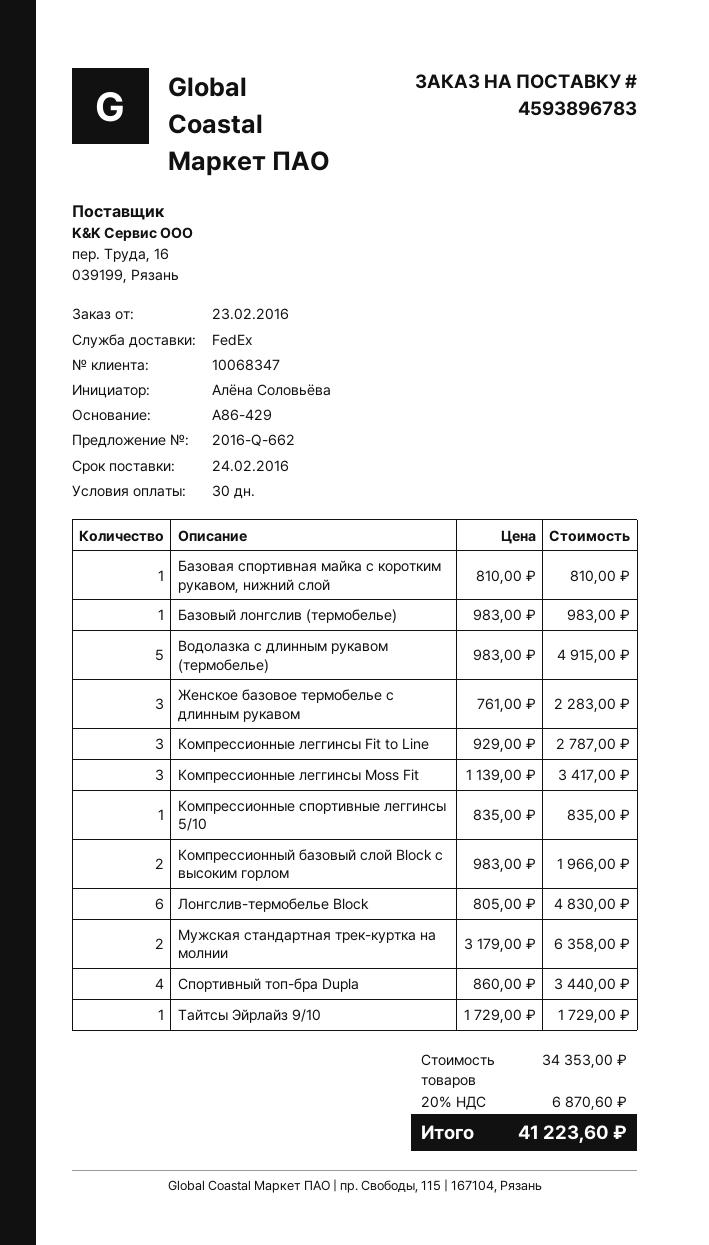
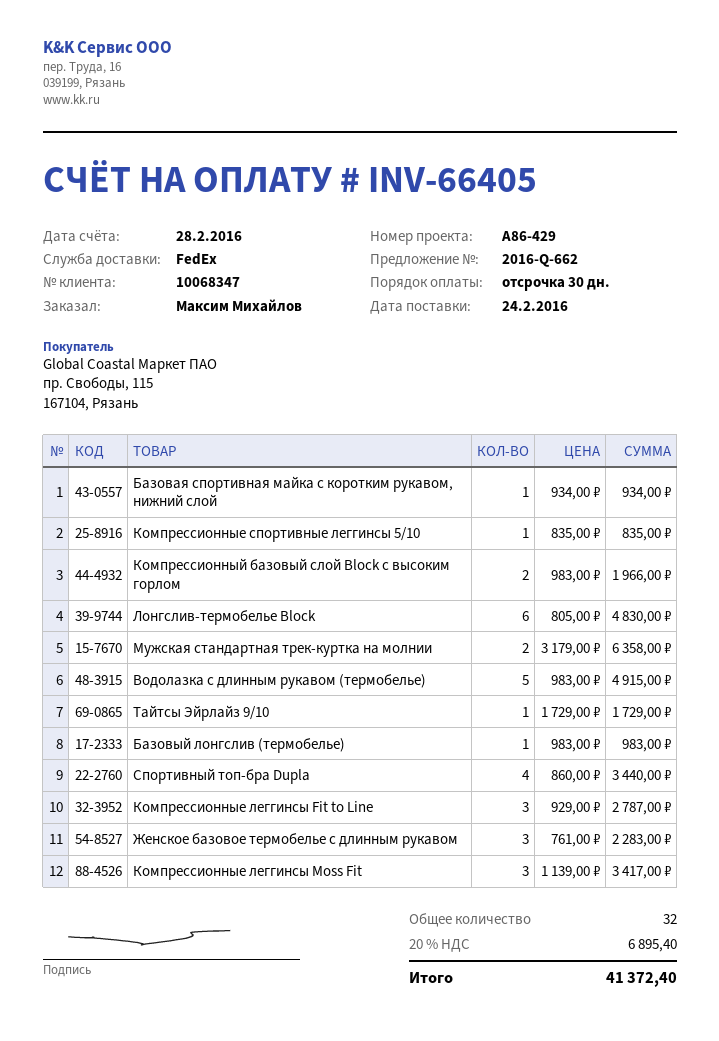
ordered by: Алёна Соловьёва -> Максим Михайлов
Базовая спортивная майка с коротким рукавом, нижний слой: 1 x 810.00 = 810.00 -> 1 x 934.00 = 934.00
tax: 20% = 6870.60 -> 20% = 6895.40
total: 41223.60 -> 41372.40

